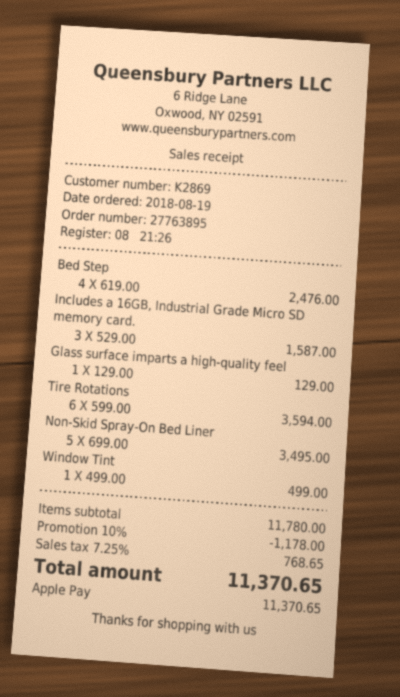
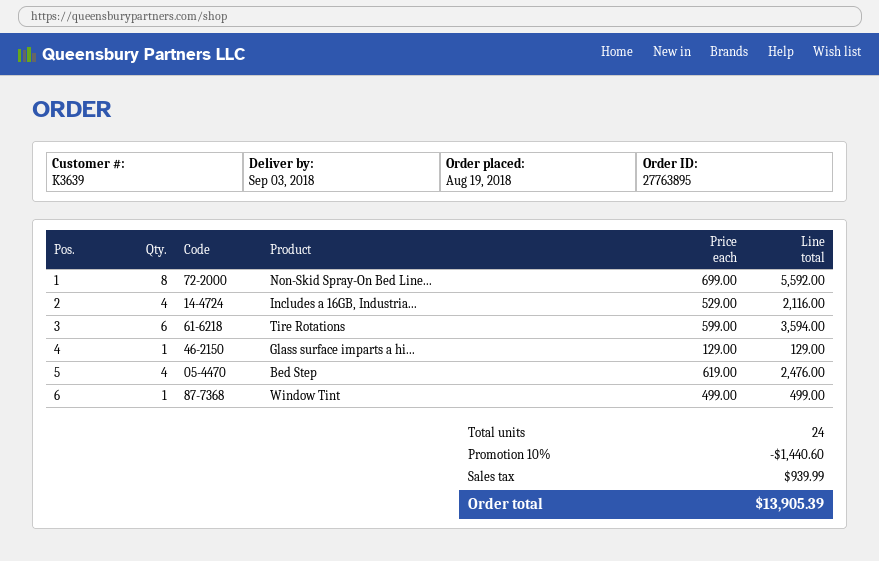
customer number: K2869 -> K3639
Includes a 16GB, Industrial Grade Micro SD memory card.: 3 x 529.00 = 1587.00 -> 4 x 529.00 = 2116.00
Non-Skid Spray-On Bed Liner: 5 x 699.00 = 3495.00 -> 8 x 699.00 = 5592.00
discount: 10% = 1178.00 -> 10% = 1440.60
tax: 768.65 -> 939.99
total: 11370.65 -> 13905.39

